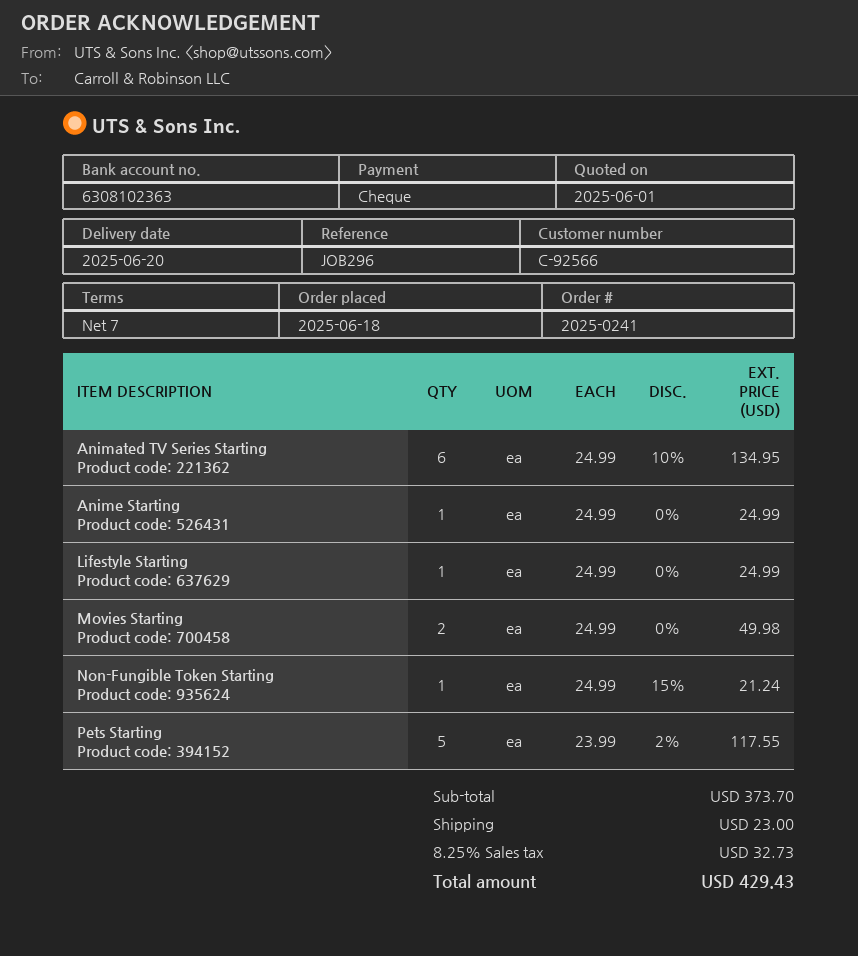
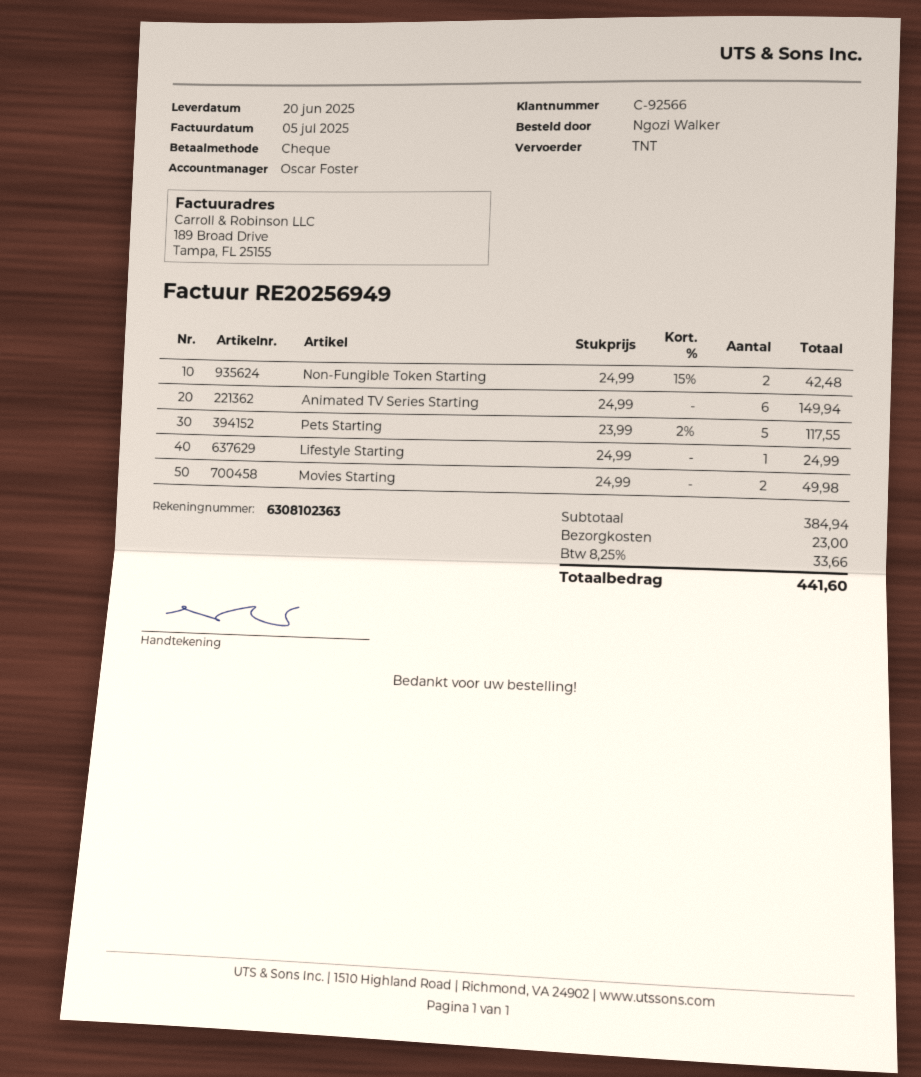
Animated TV Series Starting: 6 x 24.99 - 10% = 134.95 -> 6 x 24.99 = 149.94
Anime Starting: 1 x 24.99 = 24.99 -> none
Non-Fungible Token Starting: 1 x 24.99 - 15% = 21.24 -> 2 x 24.99 - 15% = 42.48
subtotal: 373.70 -> 384.94
tax: 8.25% = 32.73 -> 8.25% = 33.66
total: 429.43 -> 441.60

